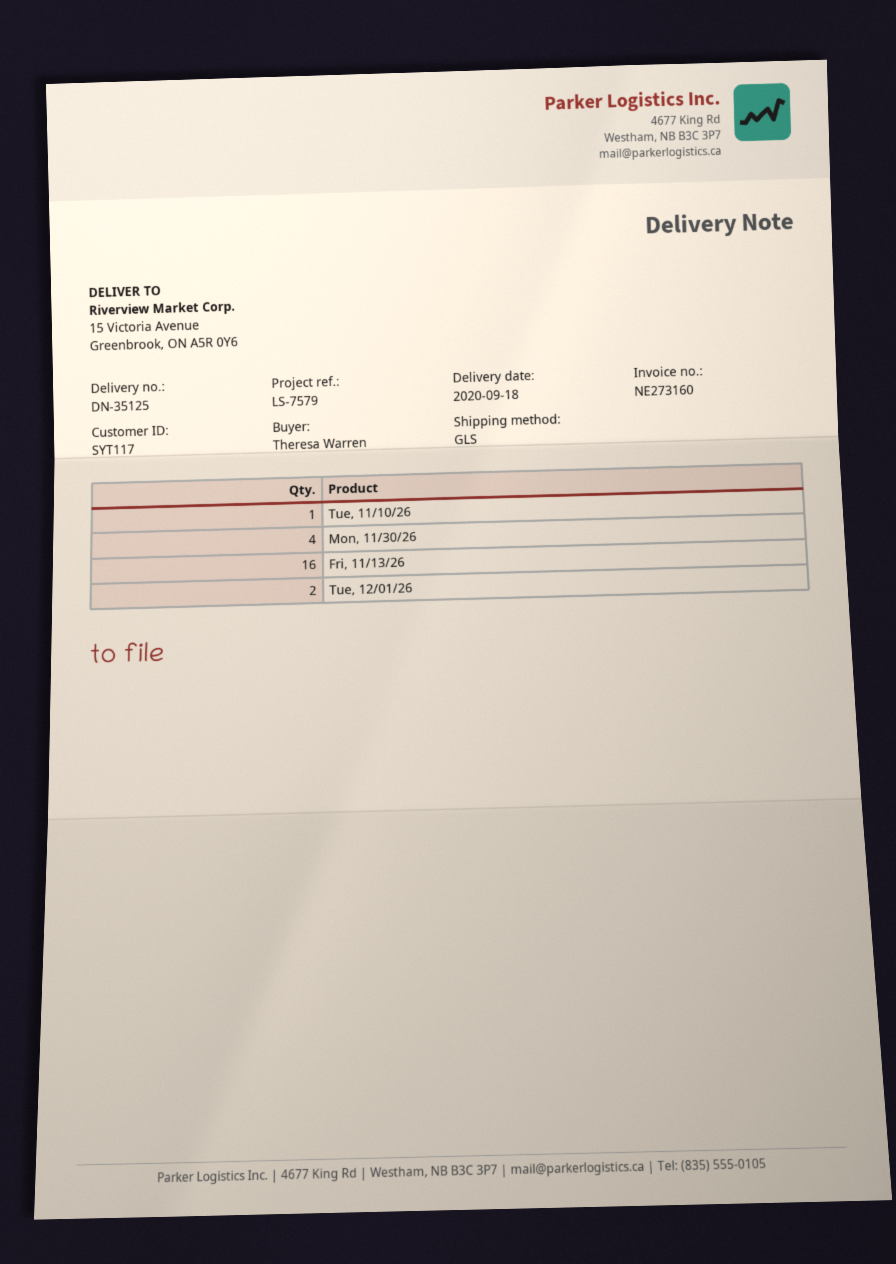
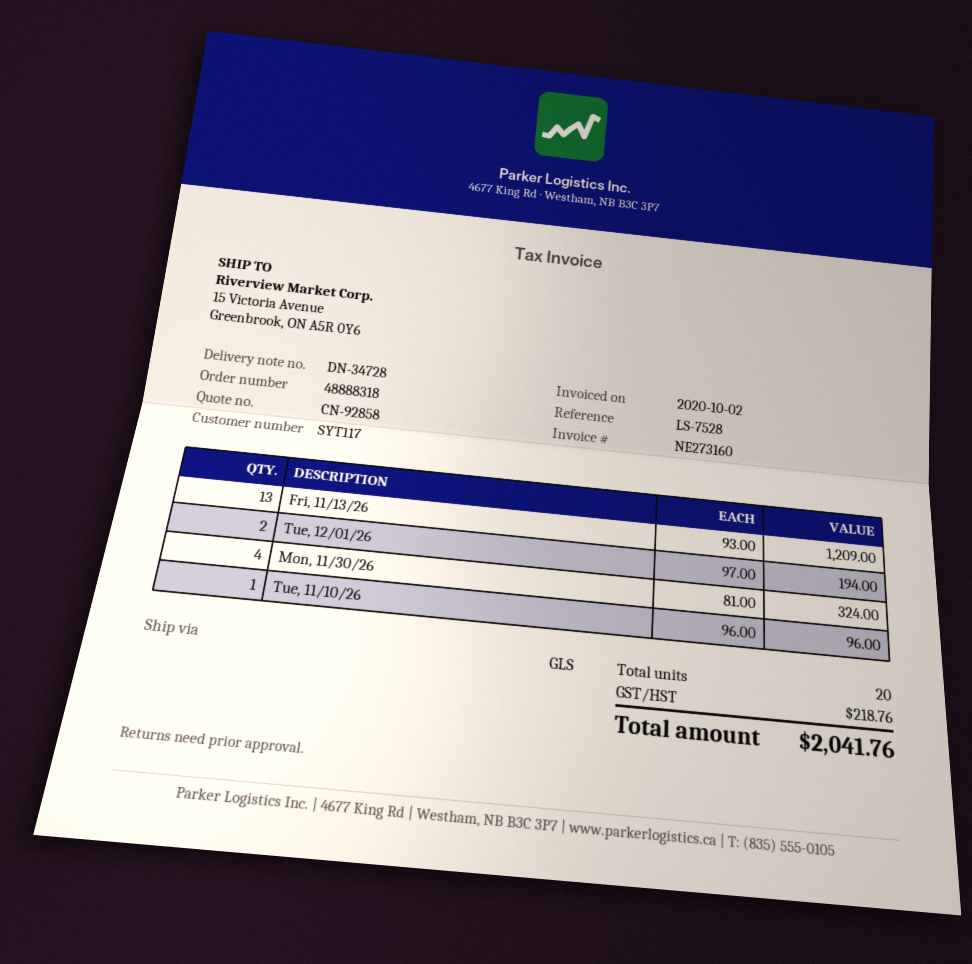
delivery note number: DN-35125 -> DN-34728
reference: LS-7579 -> LS-7528
Fri, 11/13/26: 16 -> 13

